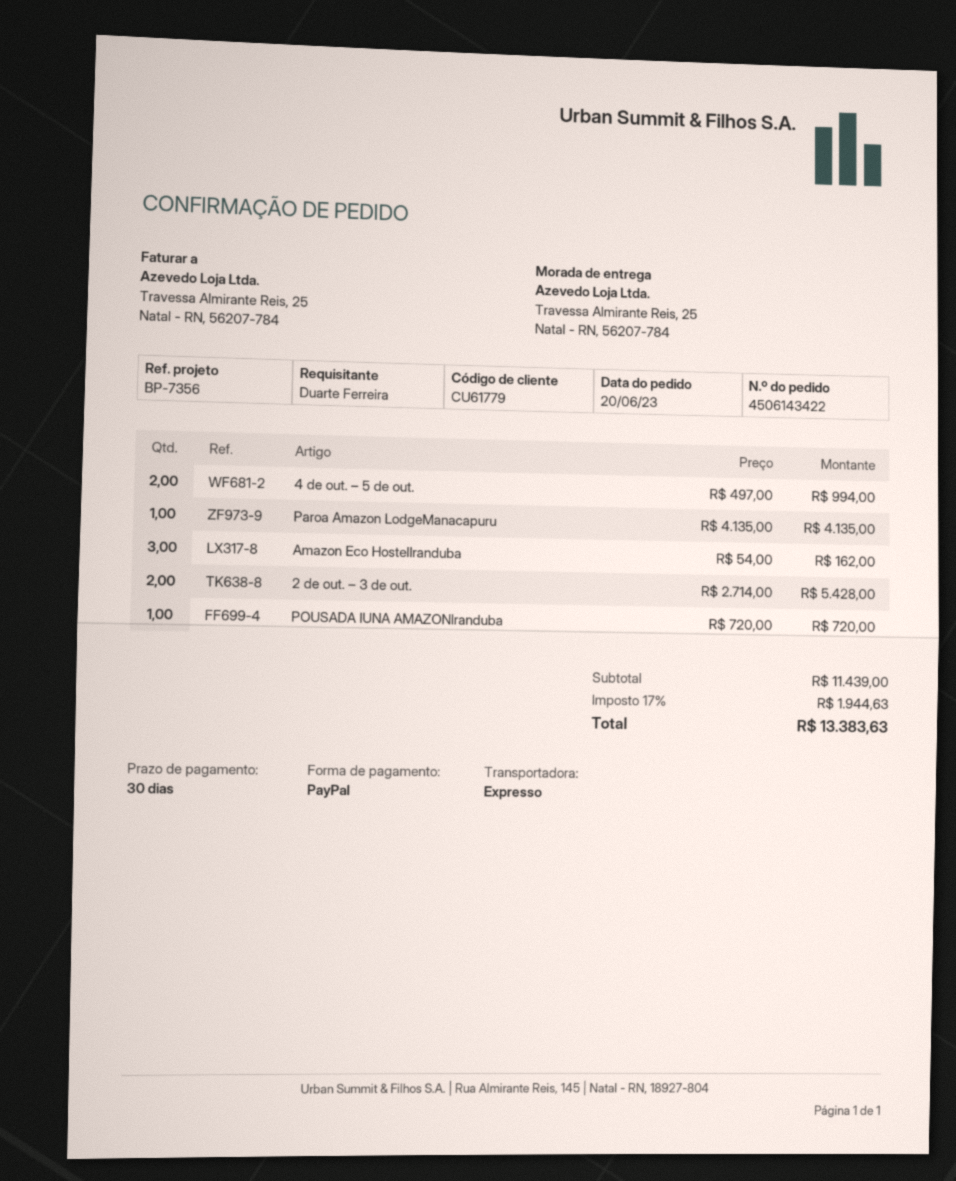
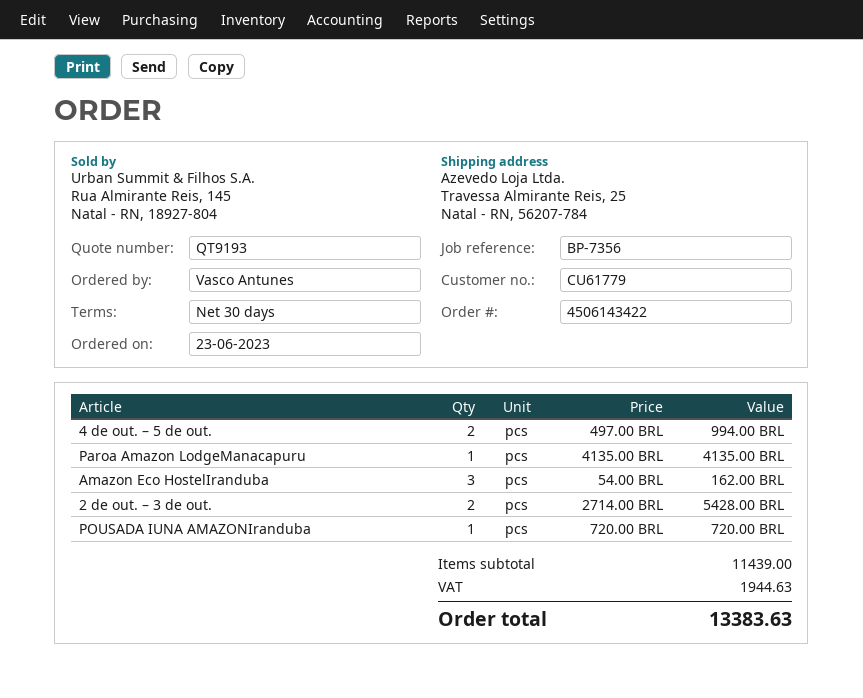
order date: 2023-06-20 -> 2023-06-23
ordered by: Duarte Ferreira -> Vasco Antunes

